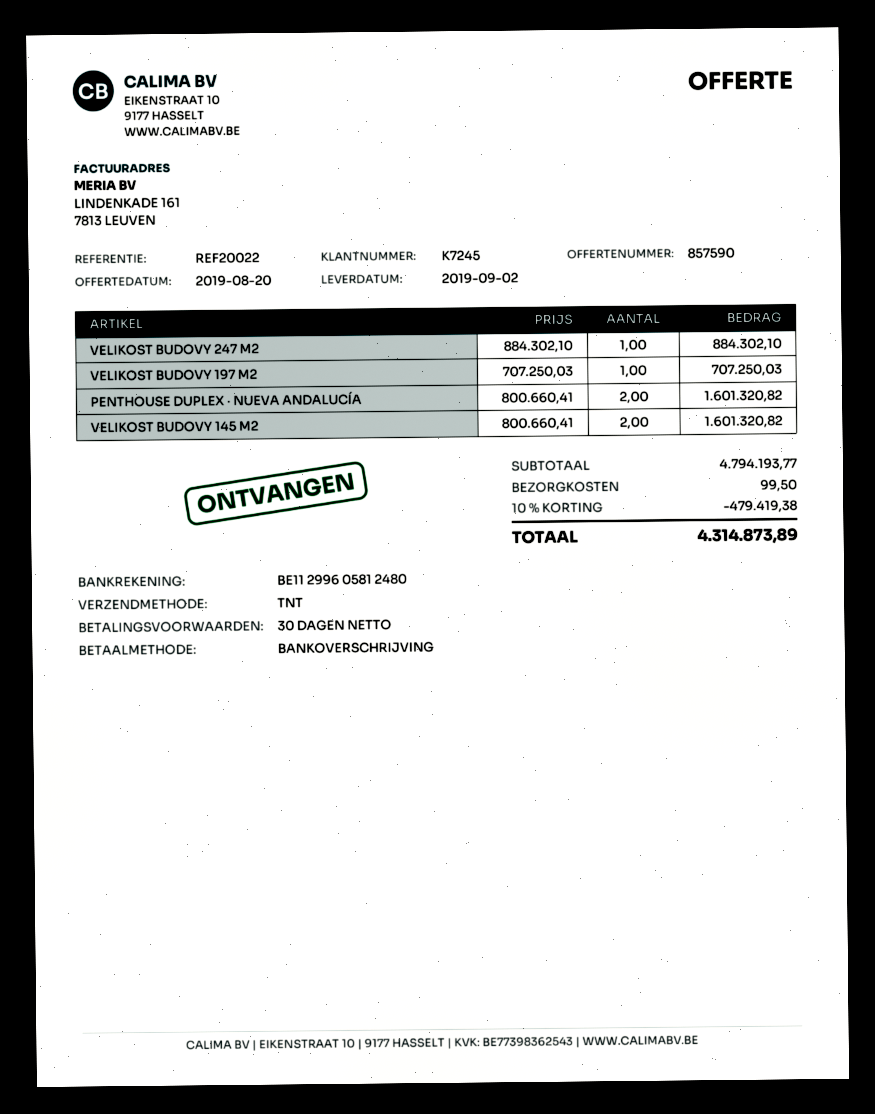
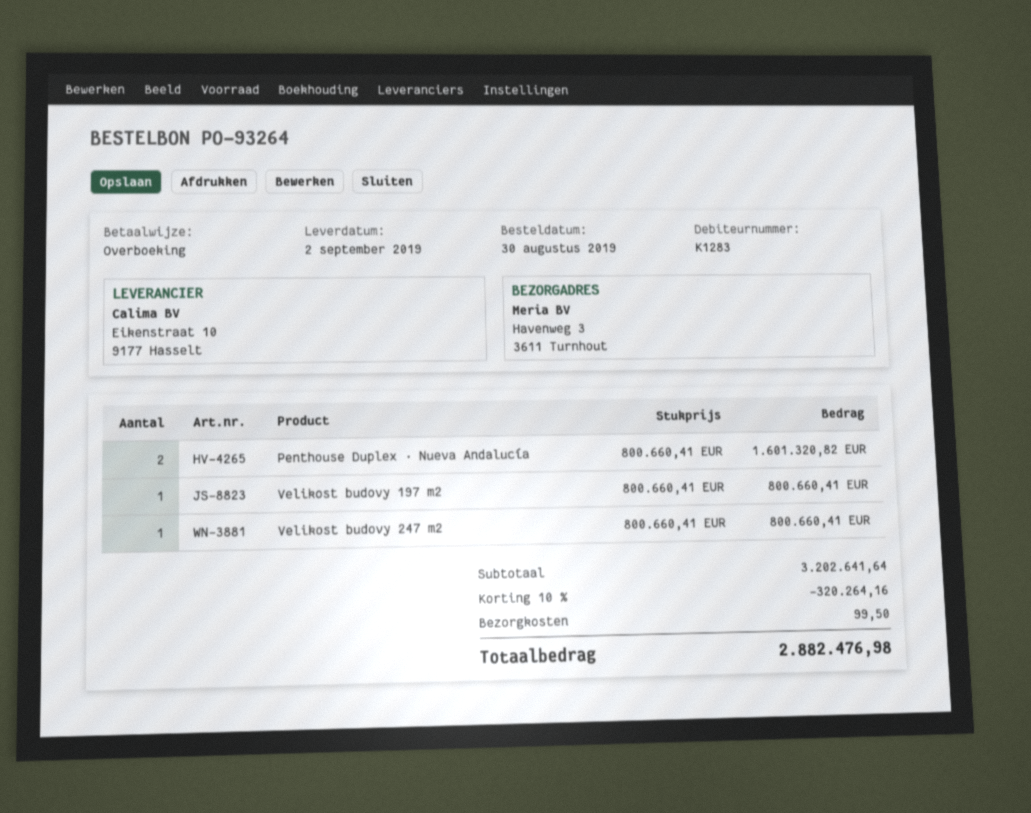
customer number: K7245 -> K1283
VELIKOST BUDOVY 247 M2: 1 x 884302.10 = 884302.10 -> 1 x 800660.41 = 800660.41
VELIKOST BUDOVY 197 M2: 1 x 707250.03 = 707250.03 -> 1 x 800660.41 = 800660.41
VELIKOST BUDOVY 145 M2: 2 x 800660.41 = 1601320.82 -> none
subtotal: 4794193.77 -> 3202641.64
discount: 10% = 479419.38 -> 10% = 320264.16
total: 4314873.89 -> 2882476.98

